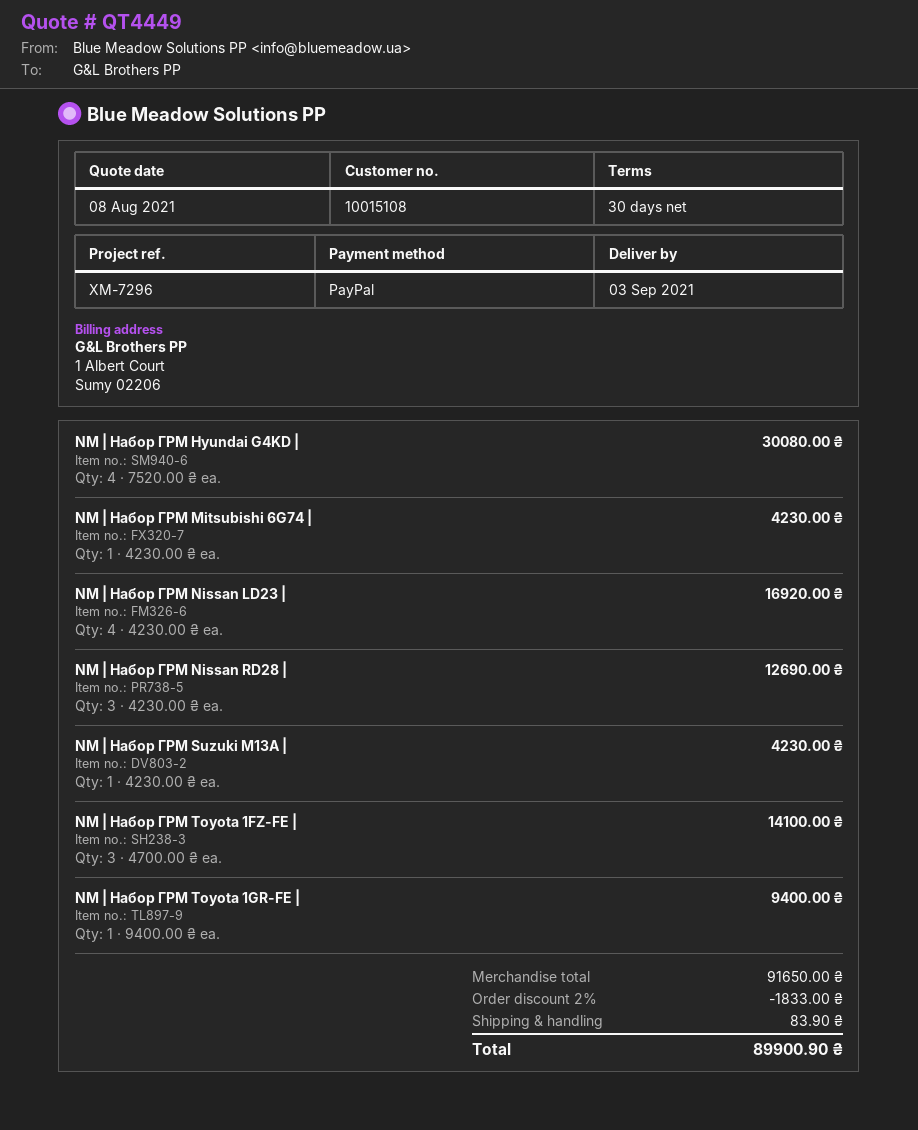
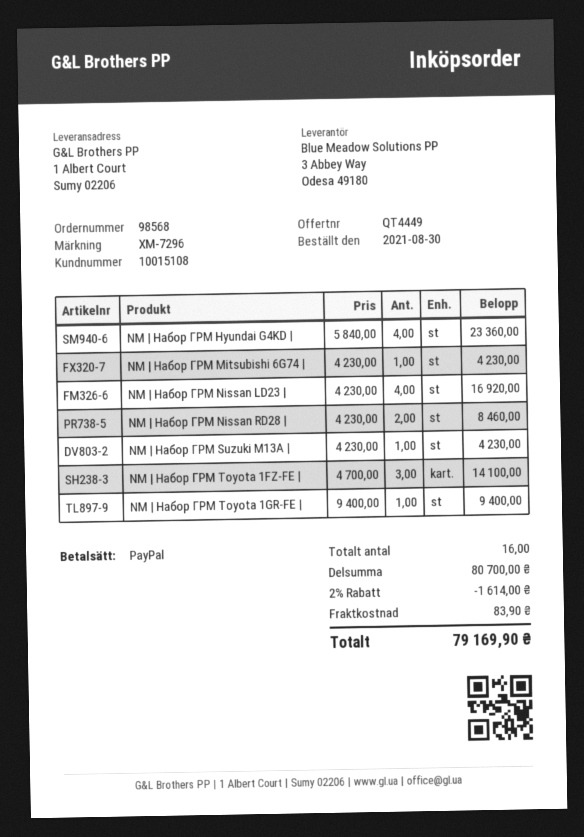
NM | Набор ГРМ Hyundai G4KD |: 4 x 7520.00 = 30080.00 -> 4 x 5840.00 = 23360.00
NM | Набор ГРМ Nissan RD28 |: 3 x 4230.00 = 12690.00 -> 2 x 4230.00 = 8460.00
subtotal: 91650.00 -> 80700.00
discount: 2% = 1833.00 -> 2% = 1614.00
total: 89900.90 -> 79169.90

